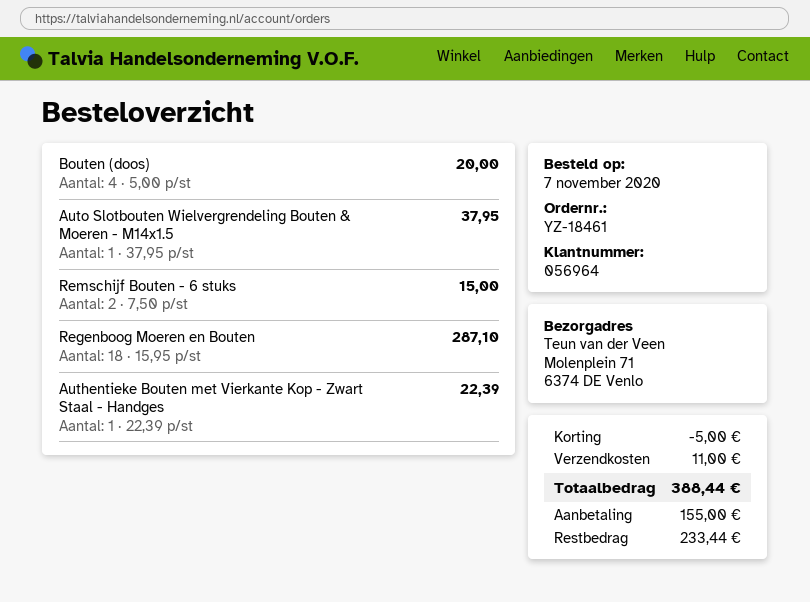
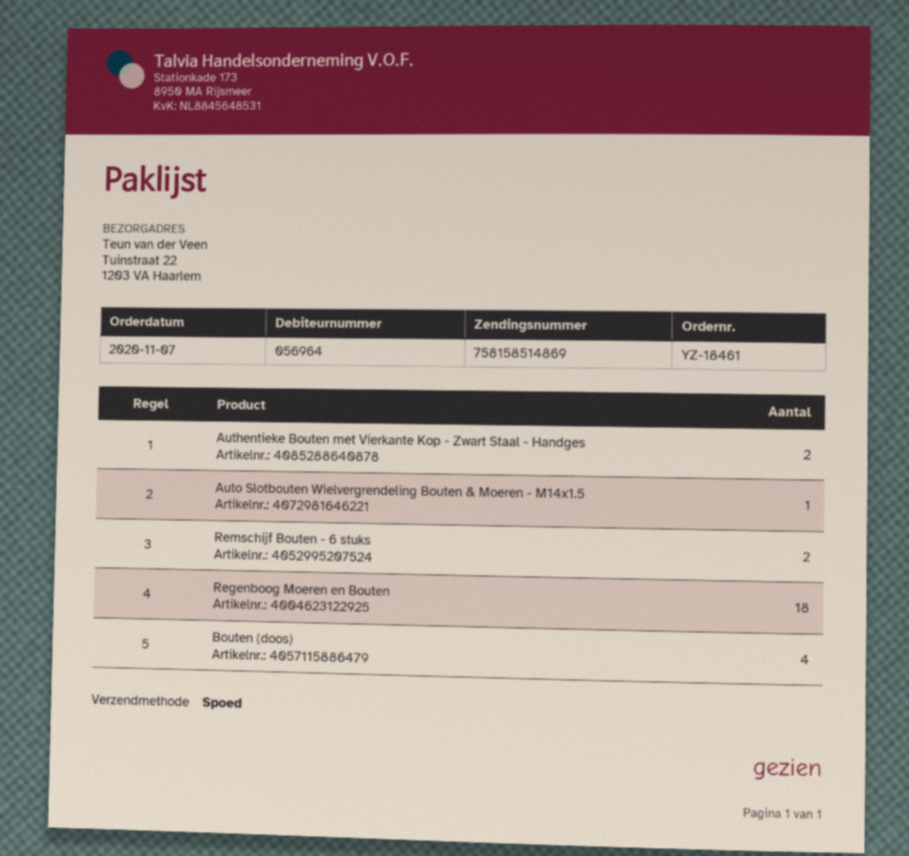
ship to: Molenplein 71, 6374 DE Venlo -> Tuinstraat 22, 1203 VA Haarlem
Authentieke Bouten met Vierkante Kop - Zwart Staal - Handges: 1 -> 2

